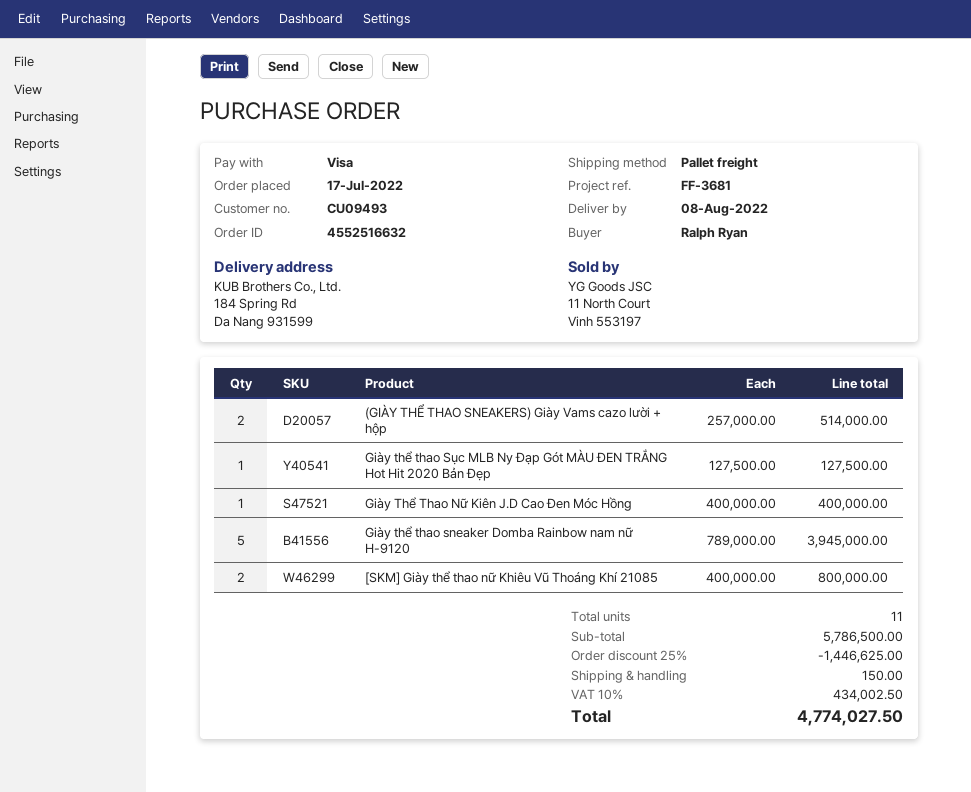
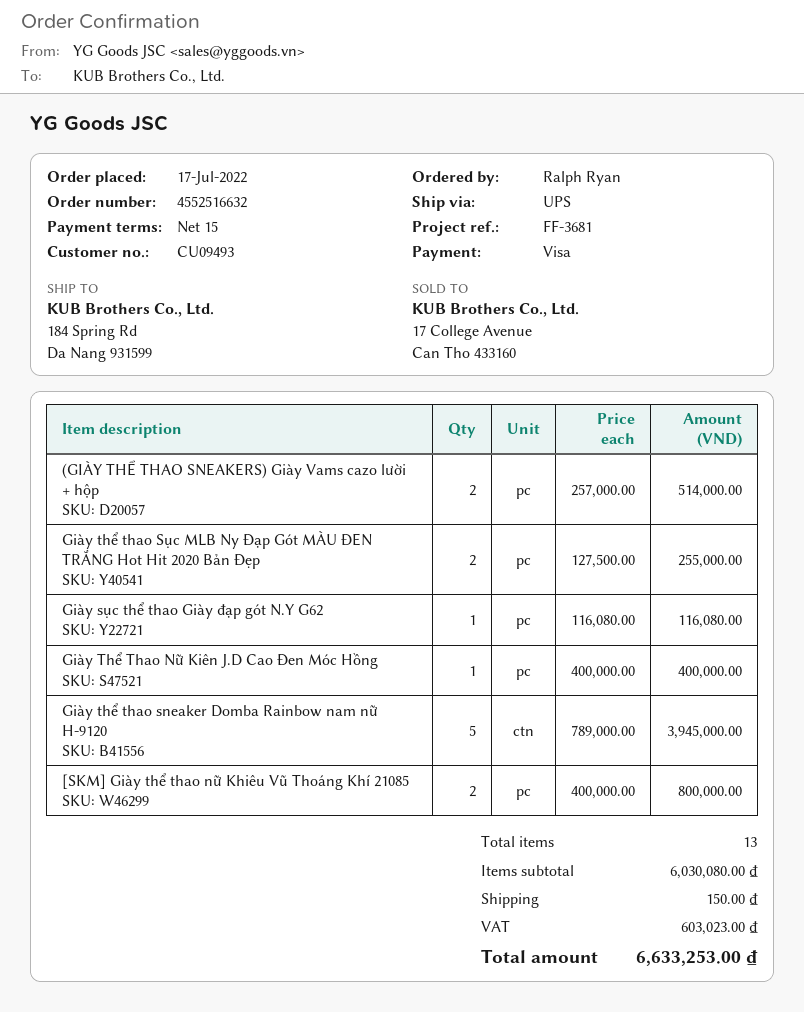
shipping method: pallet freight -> UPS
Giày thể thao Sục MLB Ny Đạp Gót MÀU ĐEN TRẮNG Hot Hit 2020 Bản Đẹp: 1 x 127500.00 = 127500.00 -> 2 x 127500.00 = 255000.00
Giày sục thể thao Giày đạp gót N.Y G62: none -> 1 x 116080.00 = 116080.00
total quantity: 11 -> 13
subtotal: 5786500.00 -> 6030080.00
discount: 25% = 1446625.00 -> none
tax: 434002.50 -> 603023.00
total: 4774027.50 -> 6633253.00

